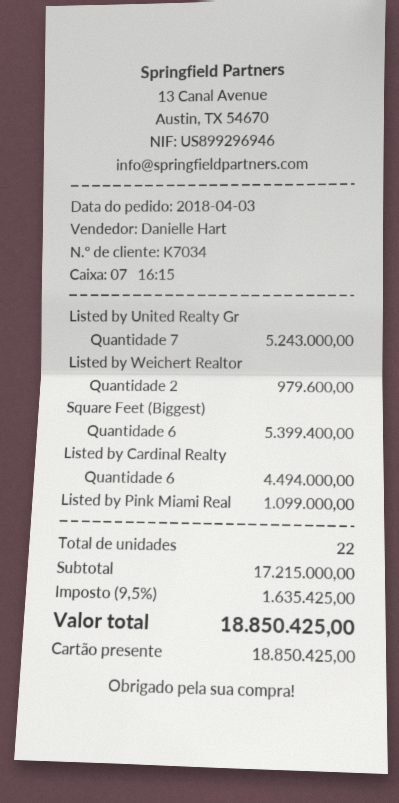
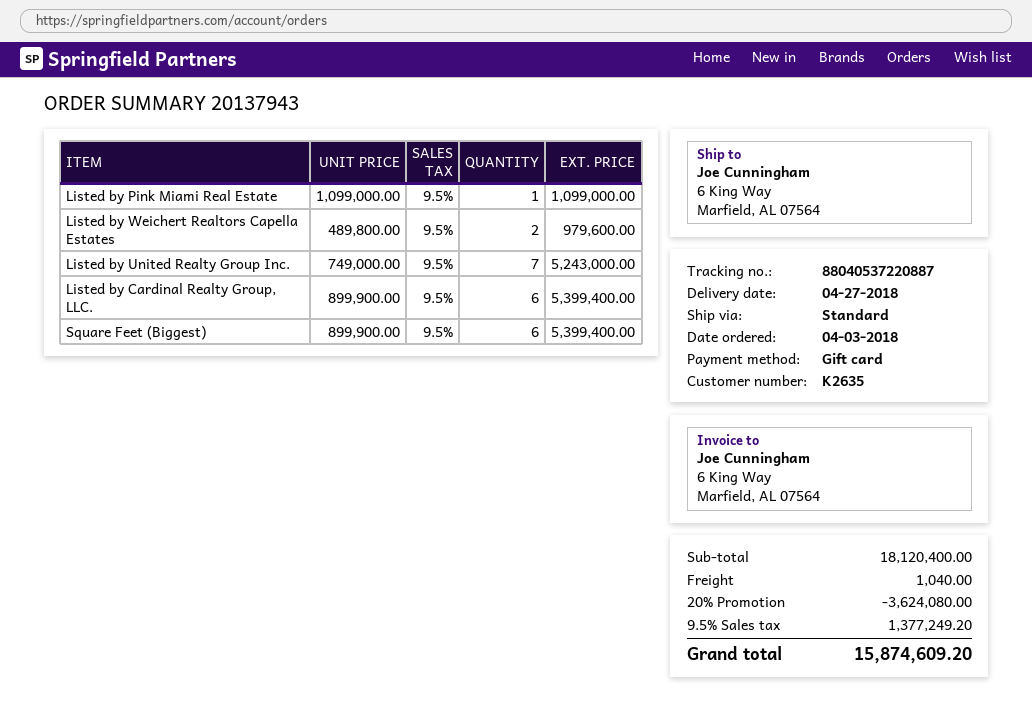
customer number: K7034 -> K2635
Listed by Cardinal Realty: 6 for 4494000.00 -> 6 for 5399400.00
subtotal: 17215000.00 -> 18120400.00
discount: none -> 20% = 3624080.00
shipping: none -> 1040.00
tax: 9.5% = 1635425.00 -> 9.5% = 1377249.20
total: 18850425.00 -> 15874609.20

